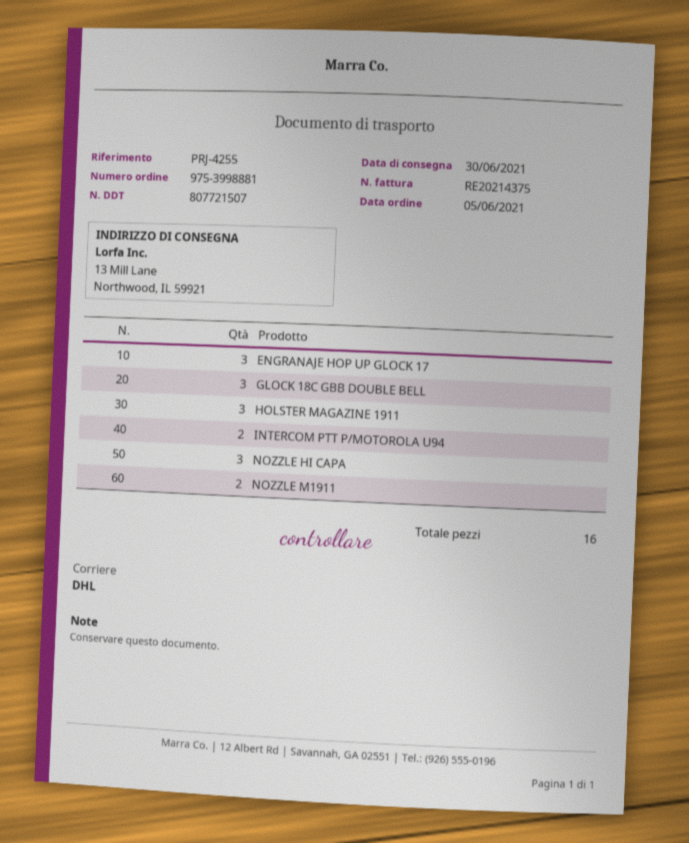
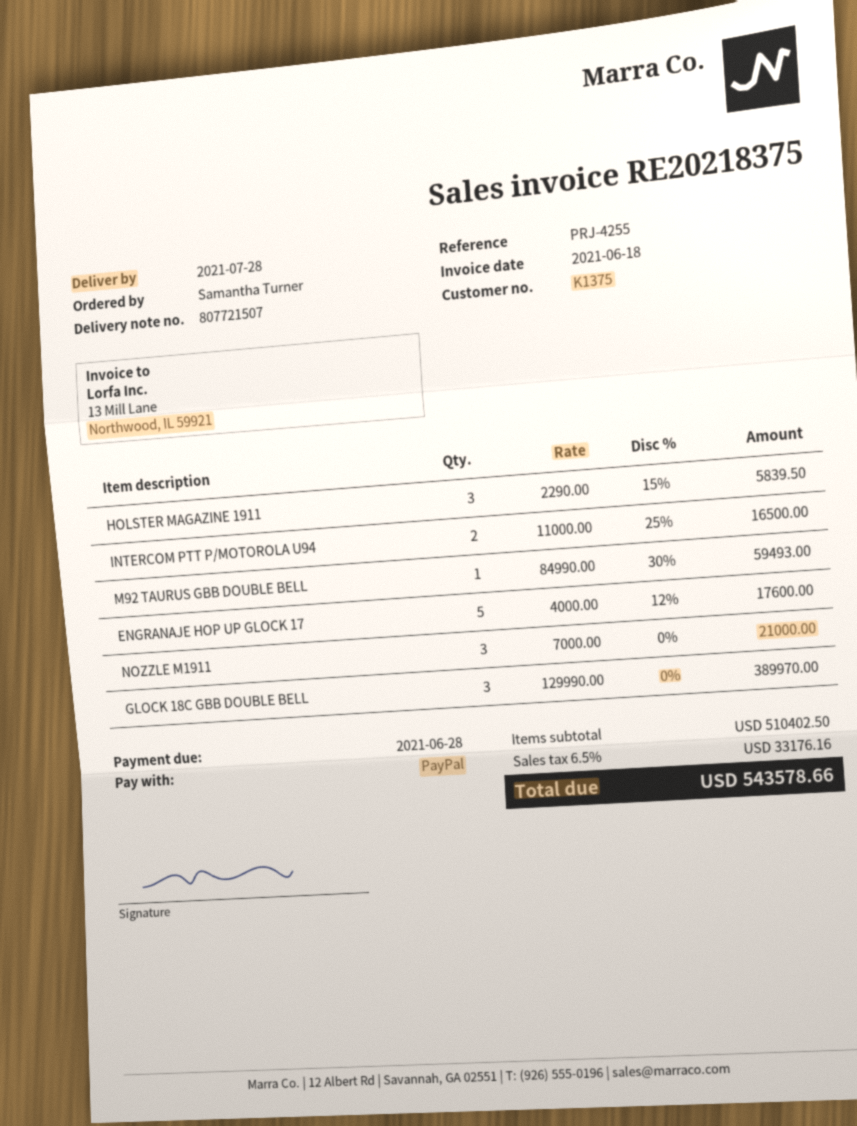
delivery date: 2021-06-30 -> 2021-07-28
invoice number: RE20214375 -> RE20218375
ENGRANAJE HOP UP GLOCK 17: 3 -> 5
NOZZLE HI CAPA: 3 -> none
NOZZLE M1911: 2 -> 3
M92 TAURUS GBB DOUBLE BELL: none -> 1

